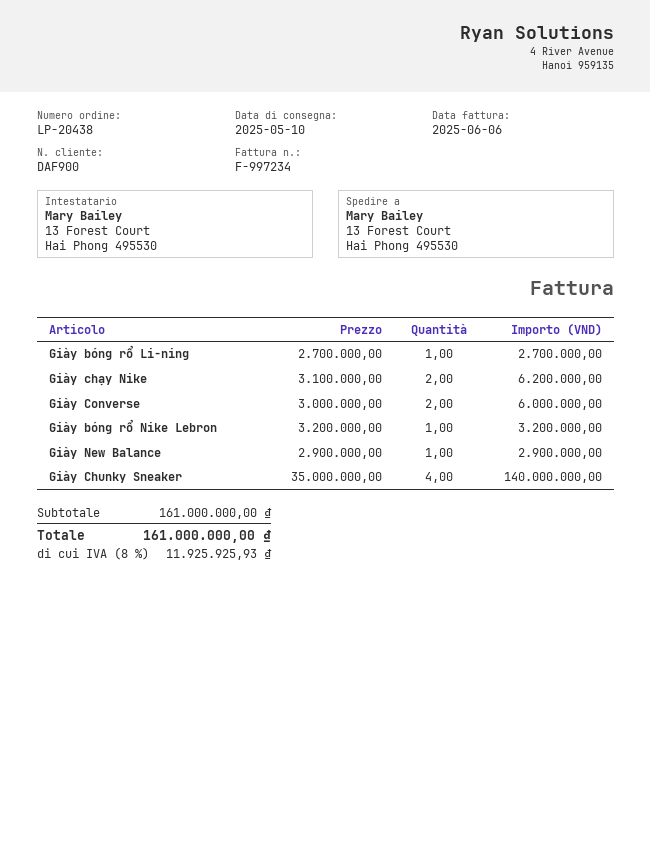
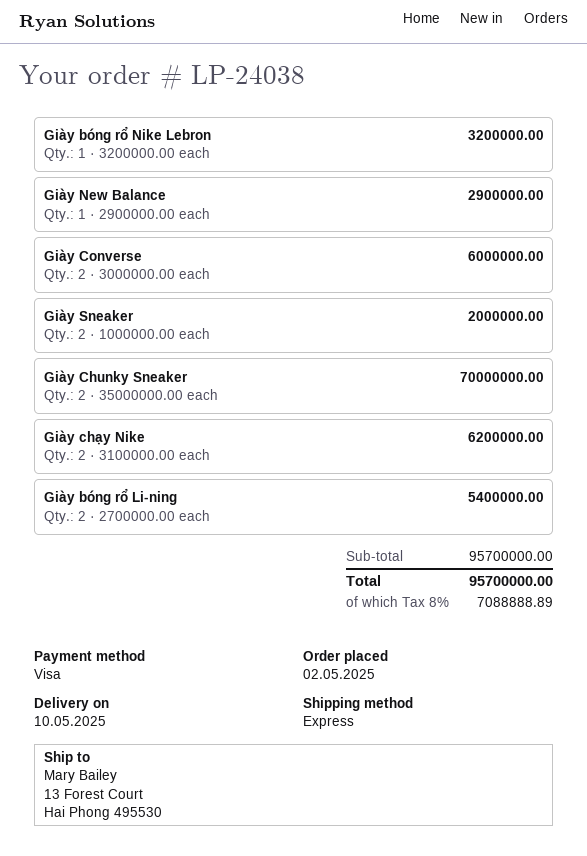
order number: LP-20438 -> LP-24038
Giày bóng rổ Li-ning: 1 x 2700000.00 = 2700000.00 -> 2 x 2700000.00 = 5400000.00
Giày Chunky Sneaker: 4 x 35000000.00 = 140000000.00 -> 2 x 35000000.00 = 70000000.00
Giày Sneaker: none -> 2 x 1000000.00 = 2000000.00
subtotal: 161000000.00 -> 95700000.00
tax: 8% = 11925925.93 -> 8% = 7088888.89
total: 161000000.00 -> 95700000.00

